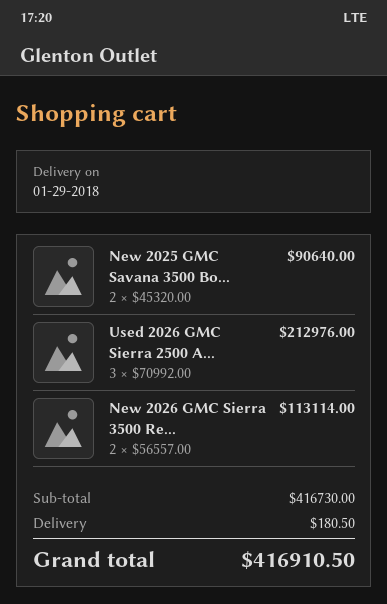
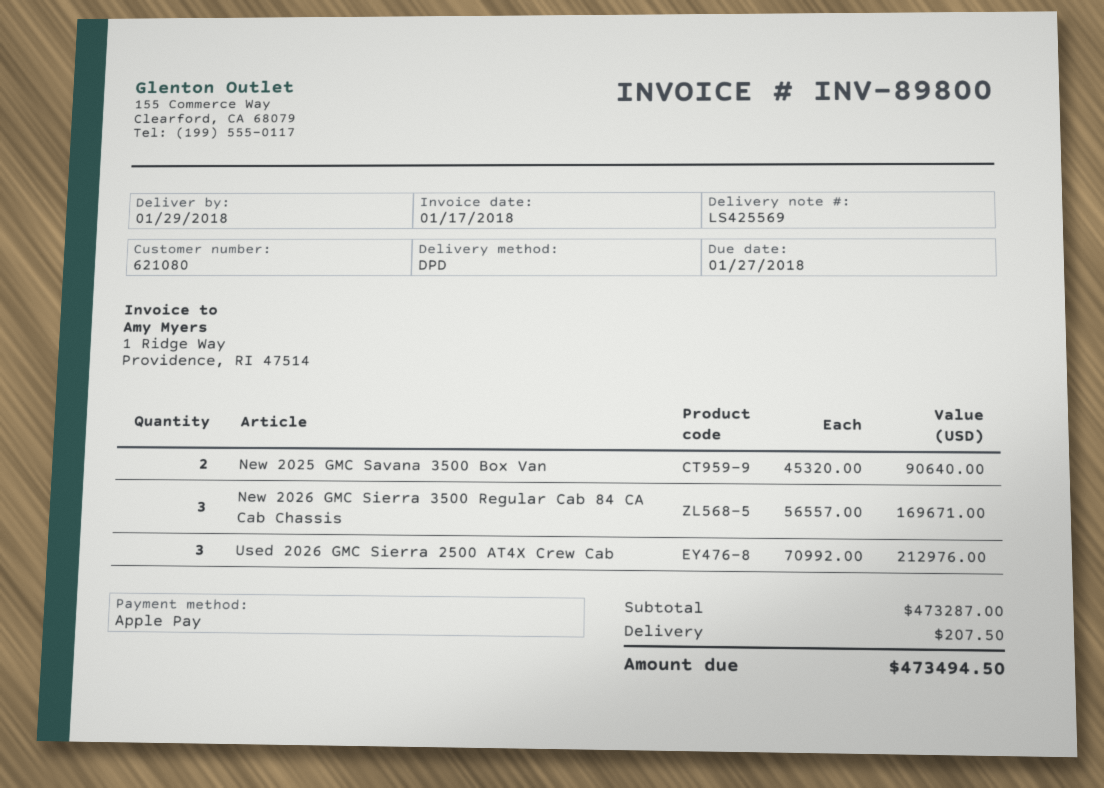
New 2026 GMC Sierra 3500 Re...: 2 x 56557.00 = 113114.00 -> 3 x 56557.00 = 169671.00
subtotal: 416730.00 -> 473287.00
shipping: 180.50 -> 207.50
total: 416910.50 -> 473494.50

